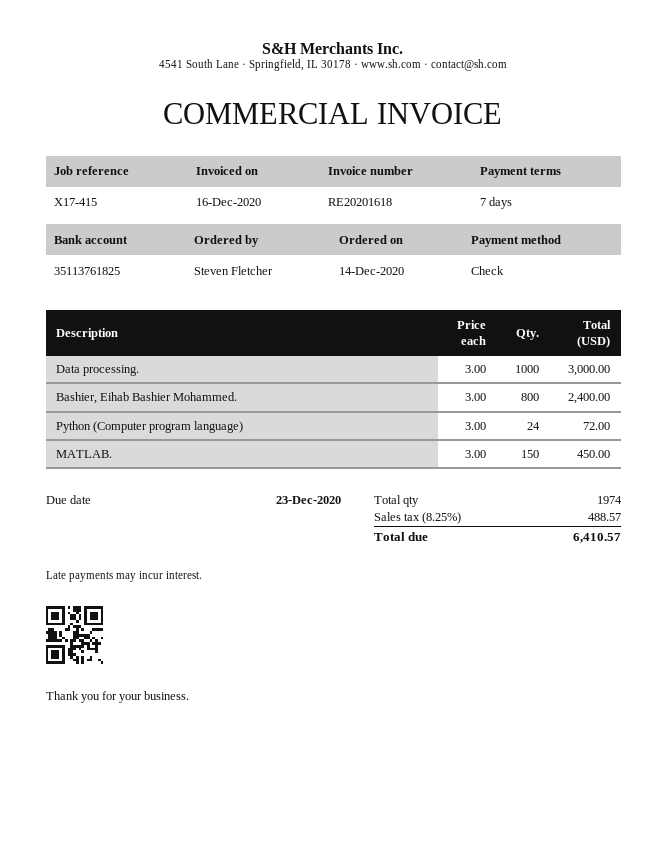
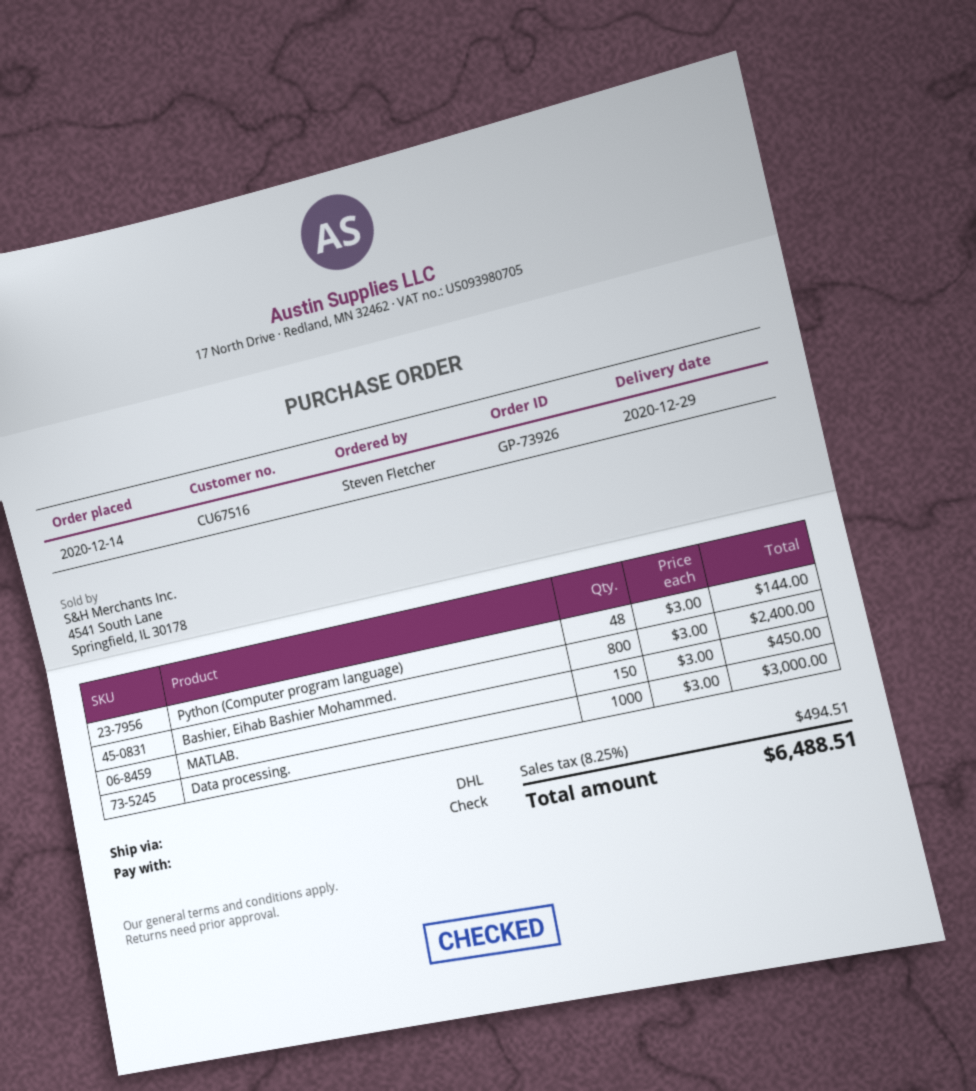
Python (Computer program language): 24 x 3.00 = 72.00 -> 48 x 3.00 = 144.00
tax: 8.25% = 488.57 -> 8.25% = 494.51
total: 6410.57 -> 6488.51

